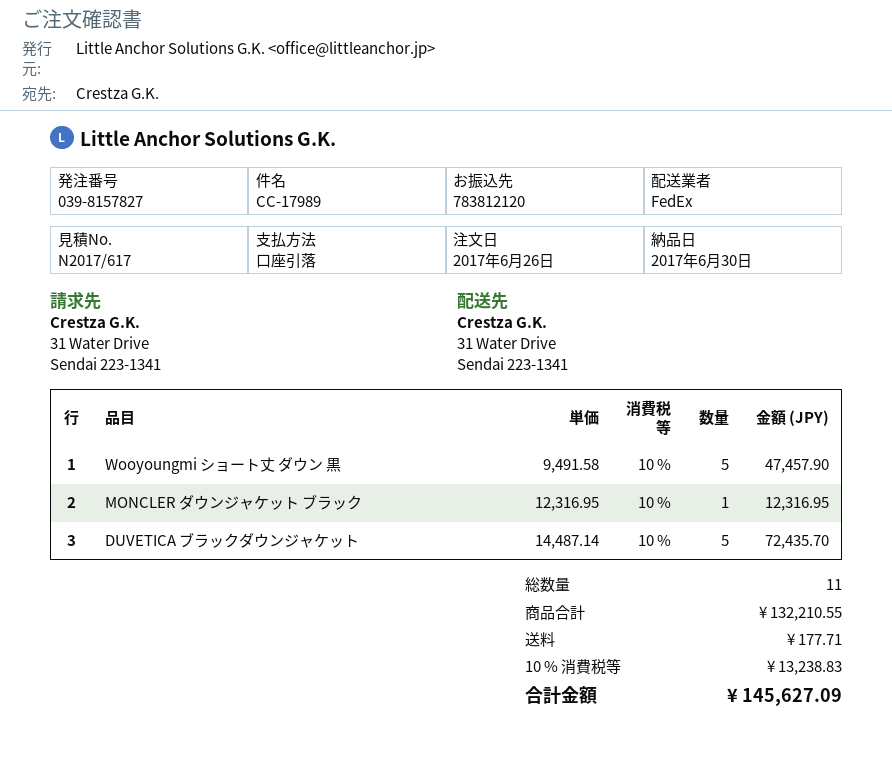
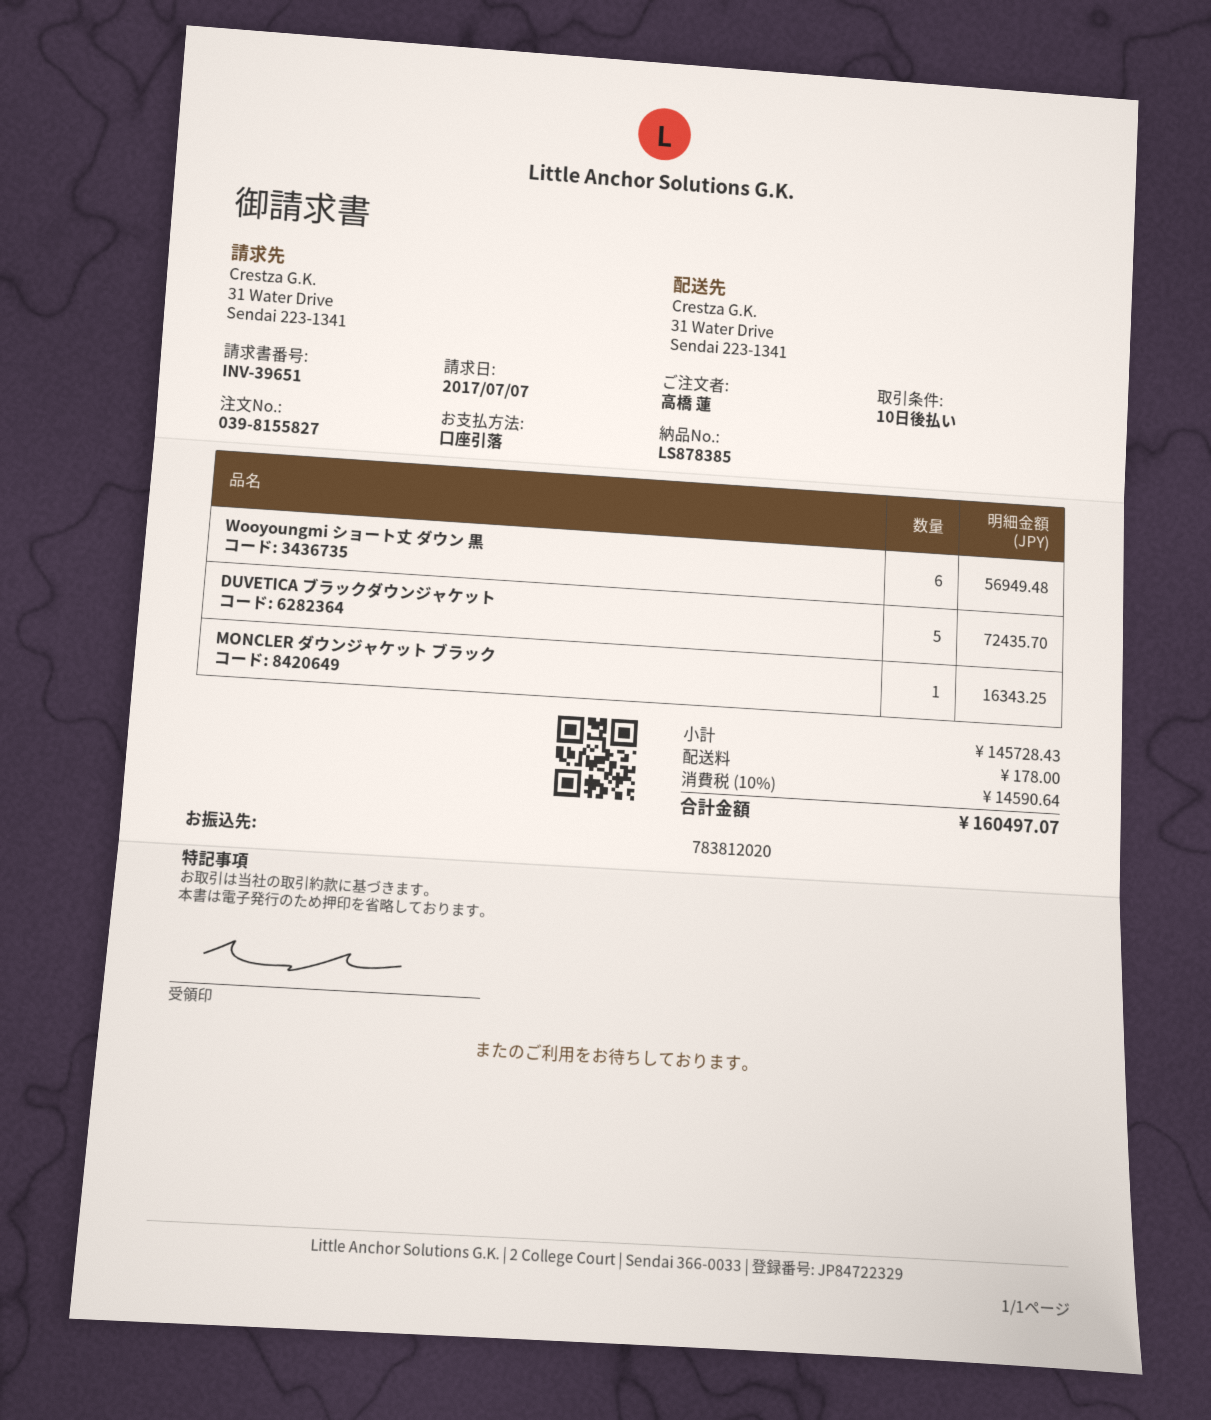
order number: 039-8157827 -> 039-8155827
bank account: 783812120 -> 783812020
Wooyoungmi ショート丈 ダウン 黒: 5 for 47457.90 -> 6 for 56949.48
MONCLER ダウンジャケット ブラック: 1 for 12316.95 -> 1 for 16343.25
subtotal: 132210.55 -> 145728.43
shipping: 177.71 -> 178.00
tax: 10% = 13238.83 -> 10% = 14590.64
total: 145627.09 -> 160497.07

